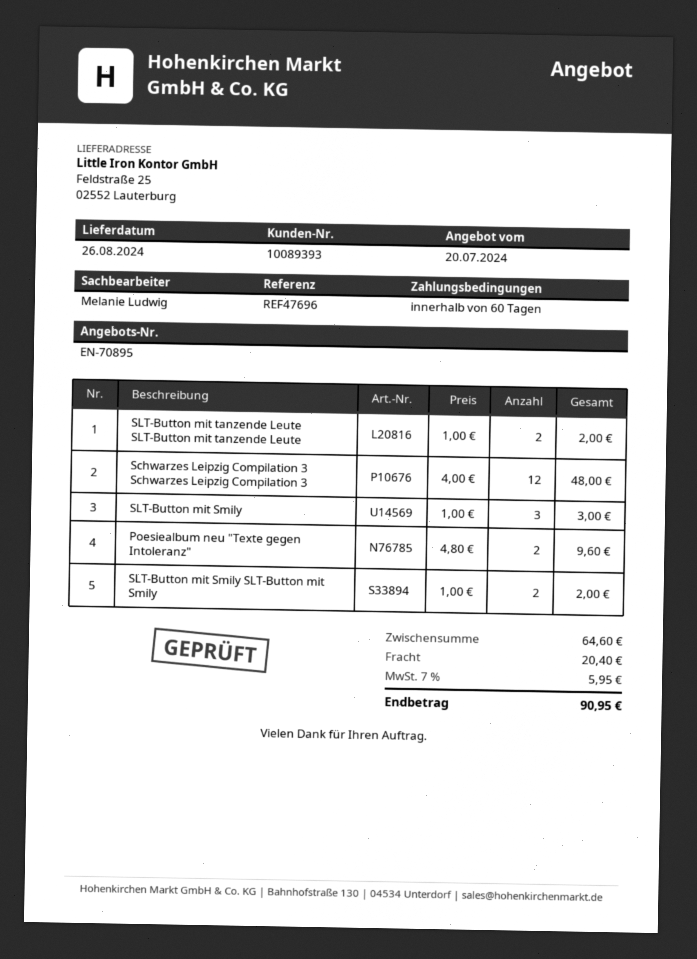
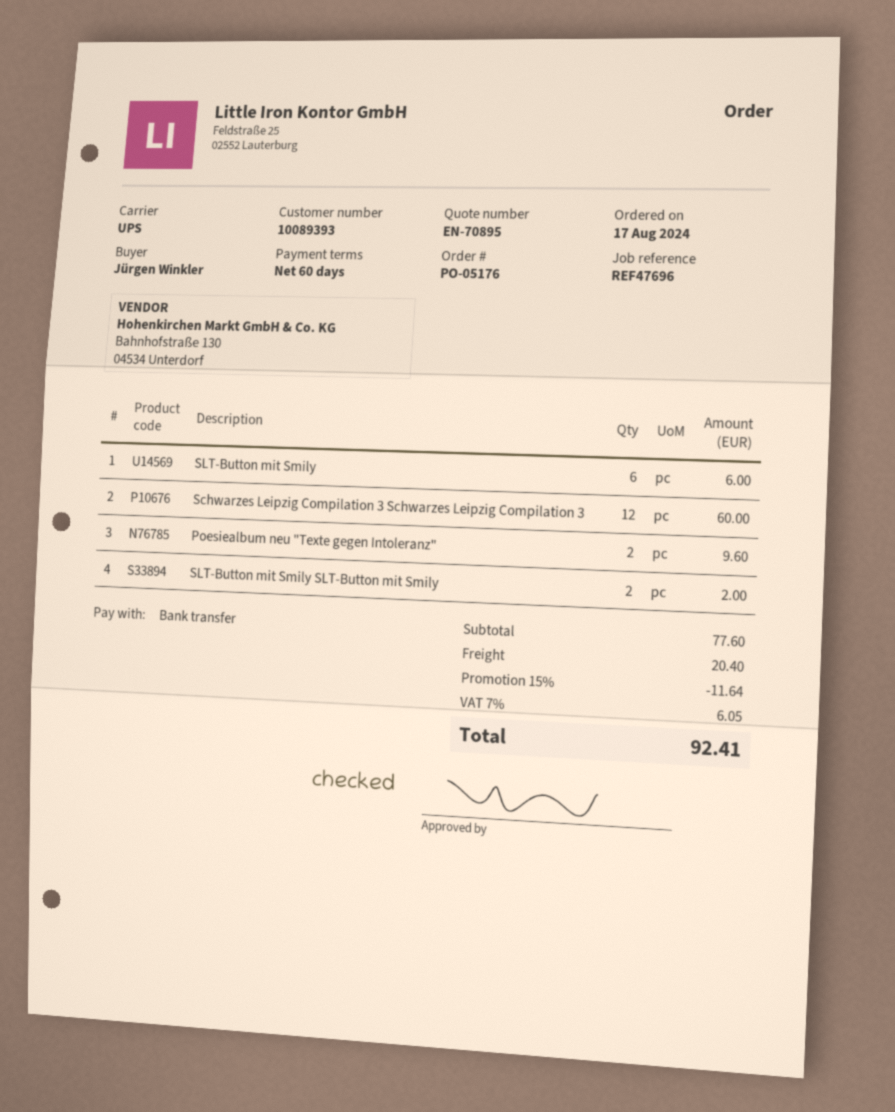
SLT-Button mit tanzende Leute SLT-Button mit tanzende Leute: 2 for 2.00 -> none
Schwarzes Leipzig Compilation 3 Schwarzes Leipzig Compilation 3: 12 for 48.00 -> 12 for 60.00
SLT-Button mit Smily: 3 for 3.00 -> 6 for 6.00
subtotal: 64.60 -> 77.60
discount: none -> 15% = 11.64
tax: 7% = 5.95 -> 7% = 6.05
total: 90.95 -> 92.41

